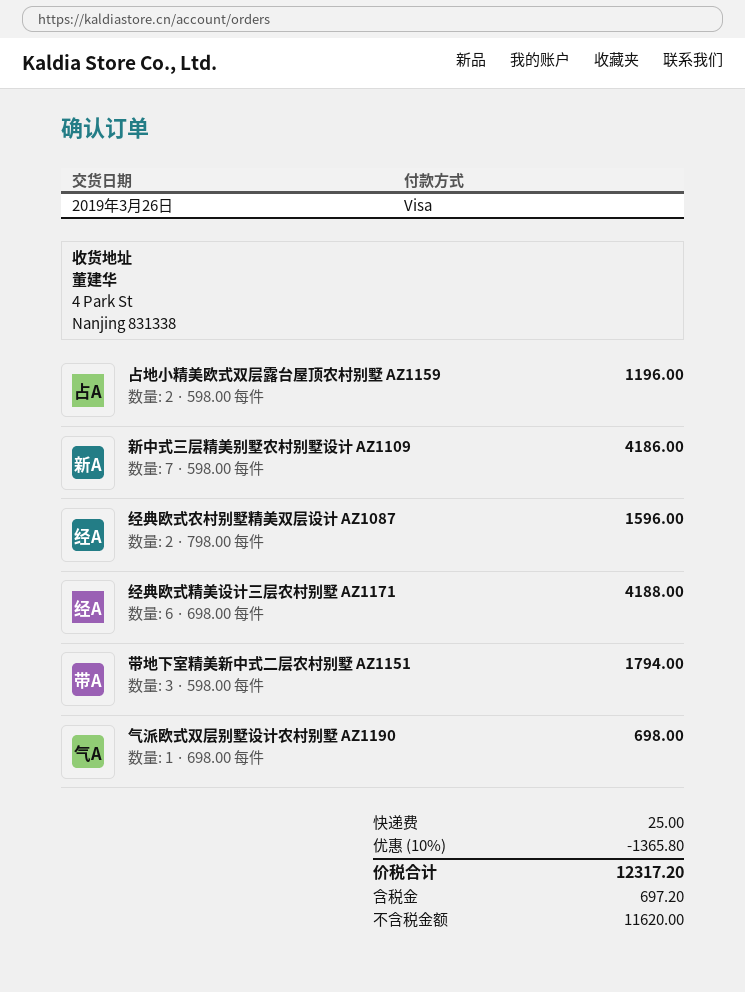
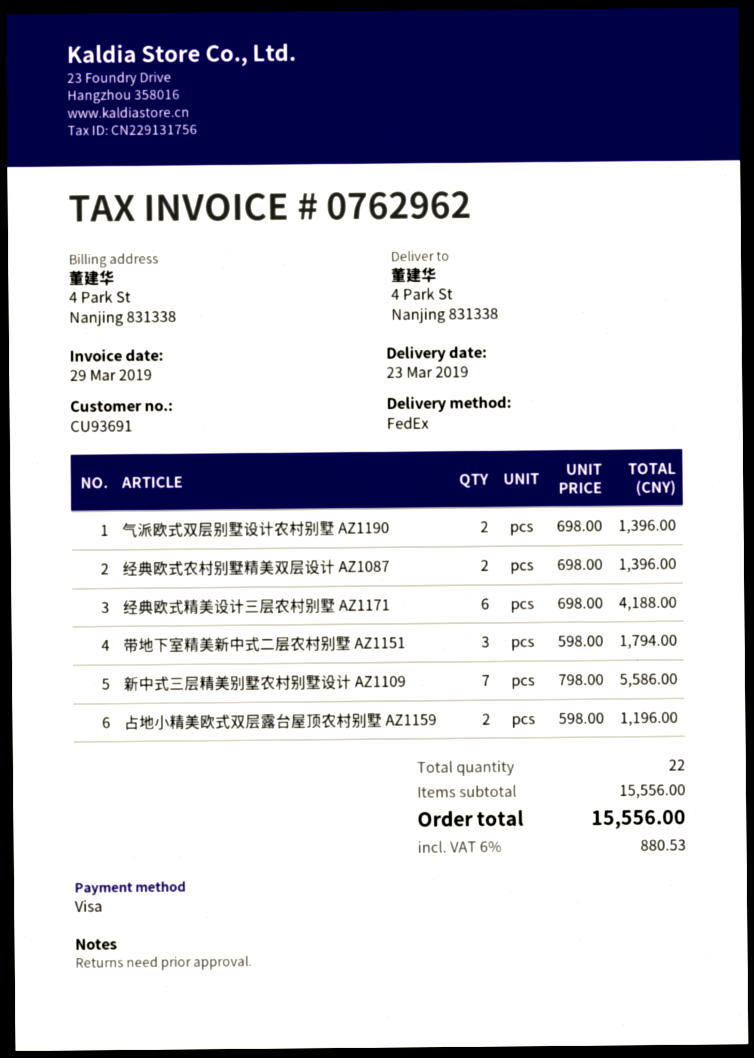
delivery date: 2019-03-26 -> 2019-03-23
新中式三层精美别墅农村别墅设计 AZ1109: 7 x 598.00 = 4186.00 -> 7 x 798.00 = 5586.00
经典欧式农村别墅精美双层设计 AZ1087: 2 x 798.00 = 1596.00 -> 2 x 698.00 = 1396.00
气派欧式双层别墅设计农村别墅 AZ1190: 1 x 698.00 = 698.00 -> 2 x 698.00 = 1396.00
discount: 10% = 1365.80 -> none
shipping: 25.00 -> none
tax: 697.20 -> 880.53
total: 12317.20 -> 15556.00

